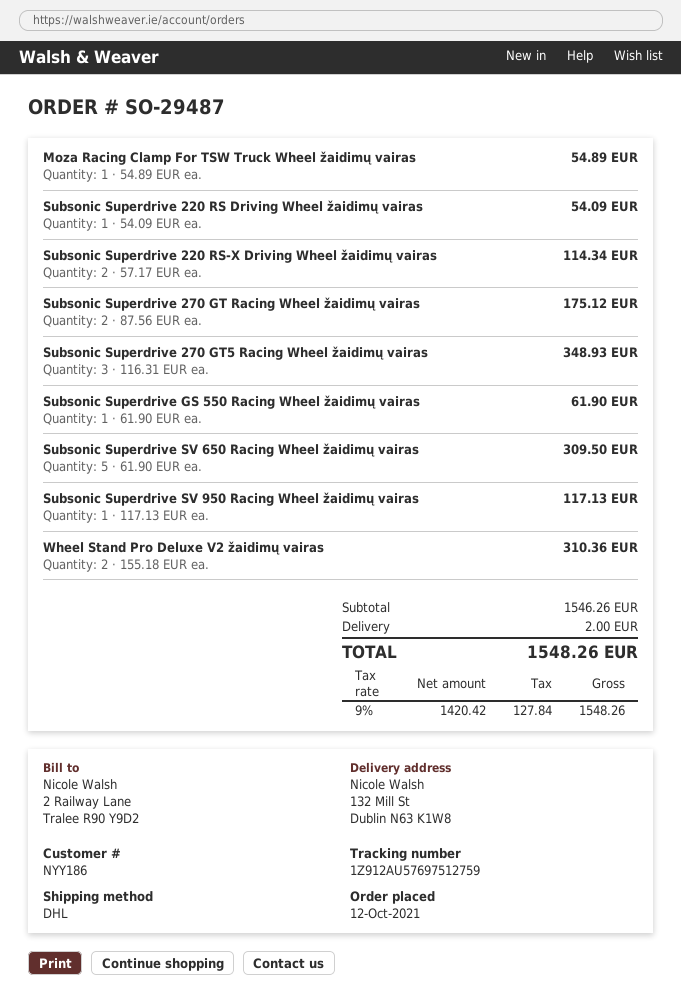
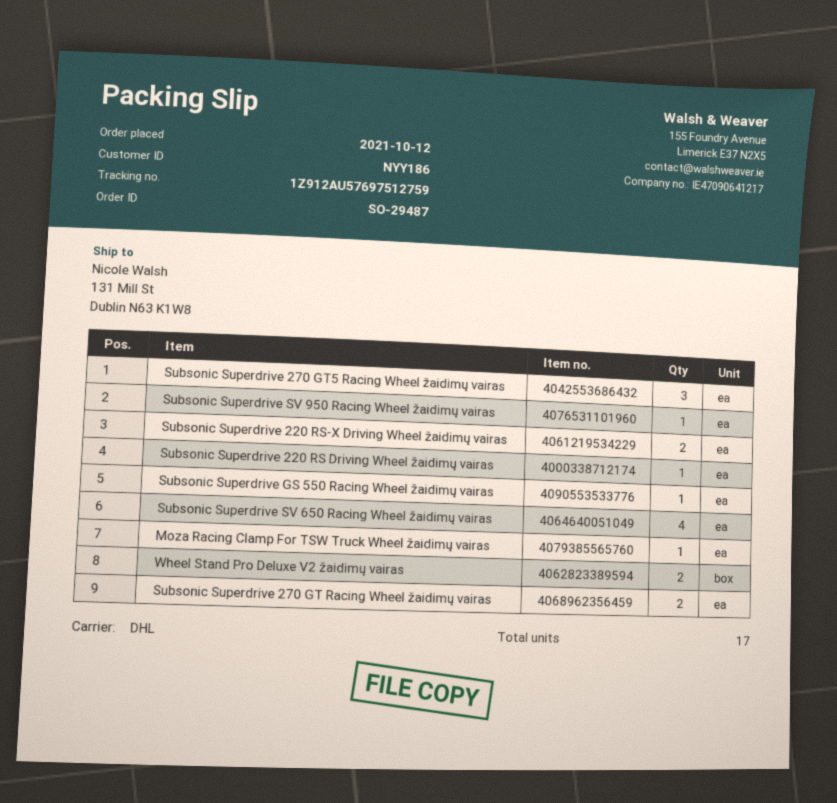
ship to: 132 Mill St, Dublin N63 K1W8 -> 131 Mill St, Dublin N63 K1W8
Subsonic Superdrive SV 650 Racing Wheel žaidimų vairas: 5 -> 4

